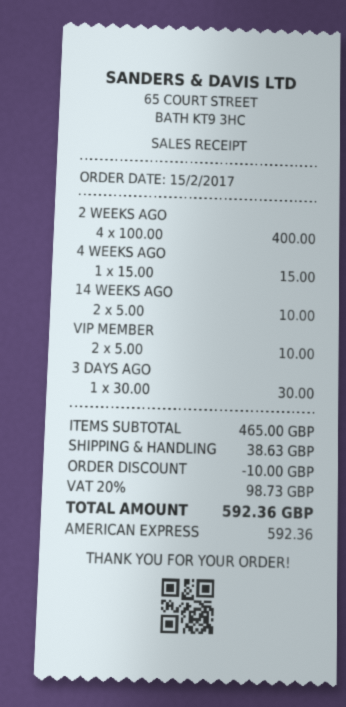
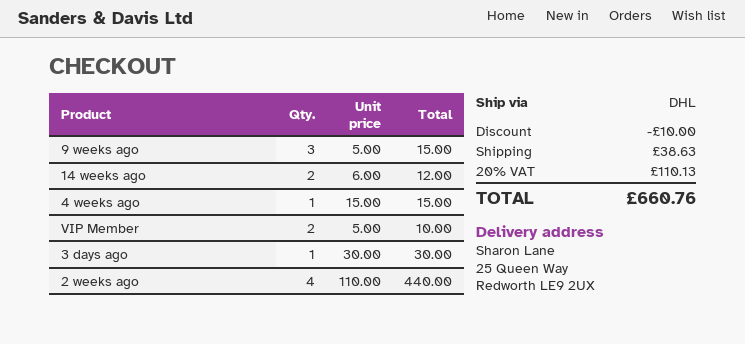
2 WEEKS AGO: 4 x 100.00 = 400.00 -> 4 x 110.00 = 440.00
14 WEEKS AGO: 2 x 5.00 = 10.00 -> 2 x 6.00 = 12.00
9 weeks ago: none -> 3 x 5.00 = 15.00
tax: 20% = 98.73 -> 20% = 110.13
total: 592.36 -> 660.76

